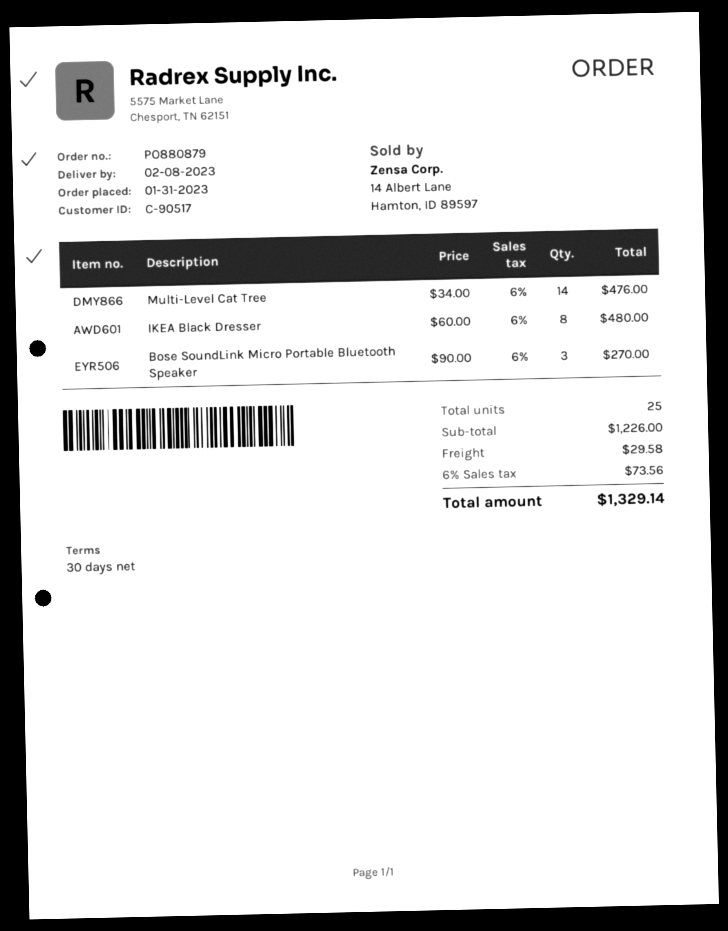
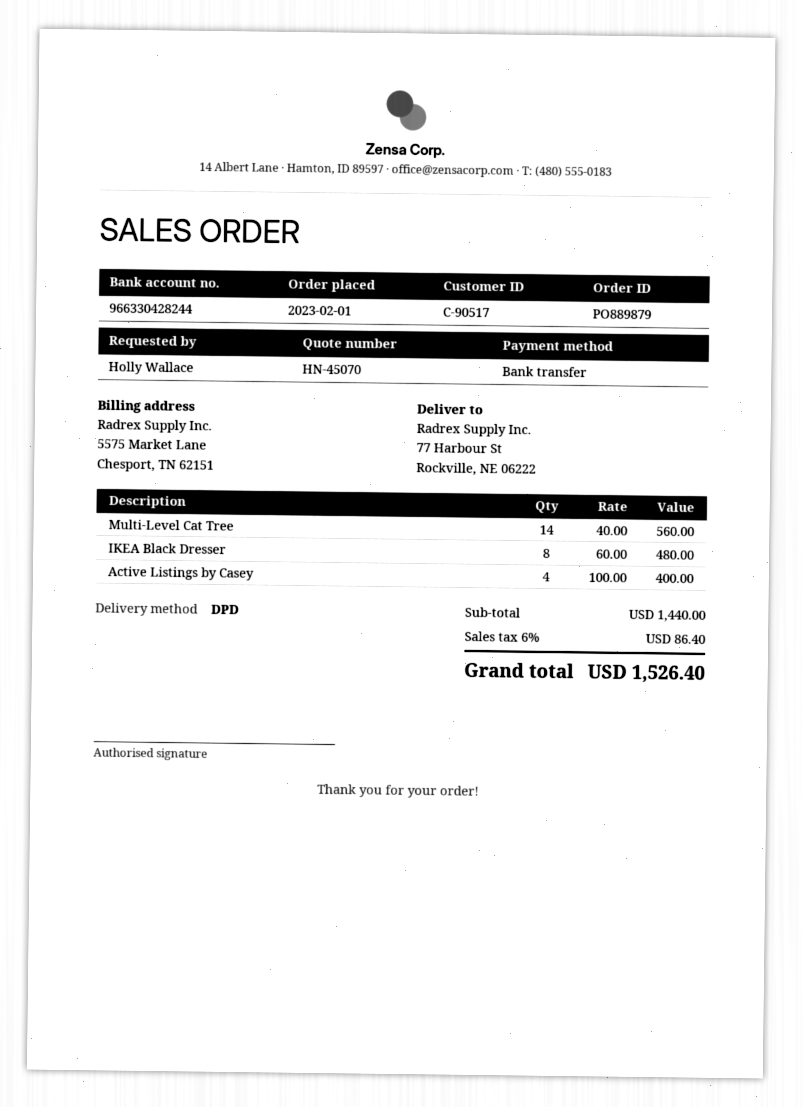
order number: PO880879 -> PO889879
order date: 2023-01-31 -> 2023-02-01
Multi-Level Cat Tree: 14 x 34.00 = 476.00 -> 14 x 40.00 = 560.00
Bose SoundLink Micro Portable Bluetooth Speaker: 3 x 90.00 = 270.00 -> none
Active Listings by Casey: none -> 4 x 100.00 = 400.00
subtotal: 1226.00 -> 1440.00
shipping: 29.58 -> none
tax: 6% = 73.56 -> 6% = 86.40
total: 1329.14 -> 1526.40

